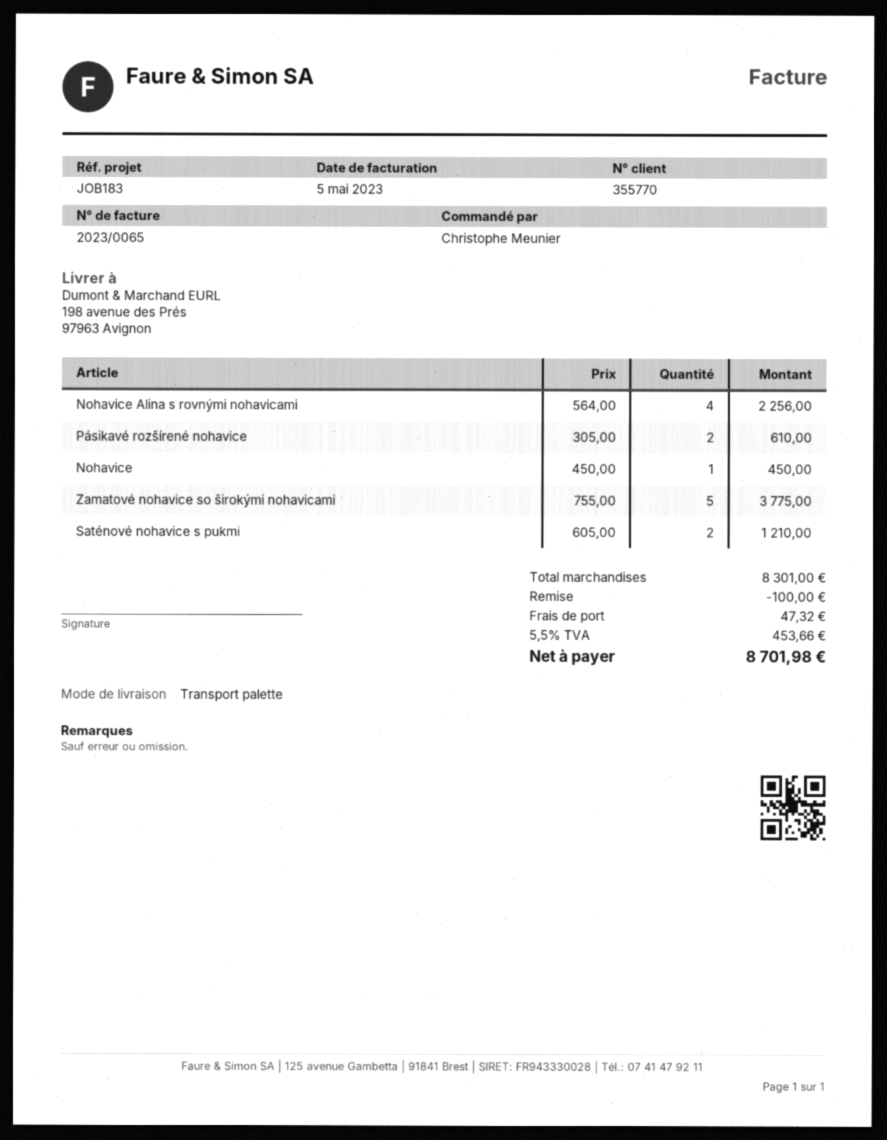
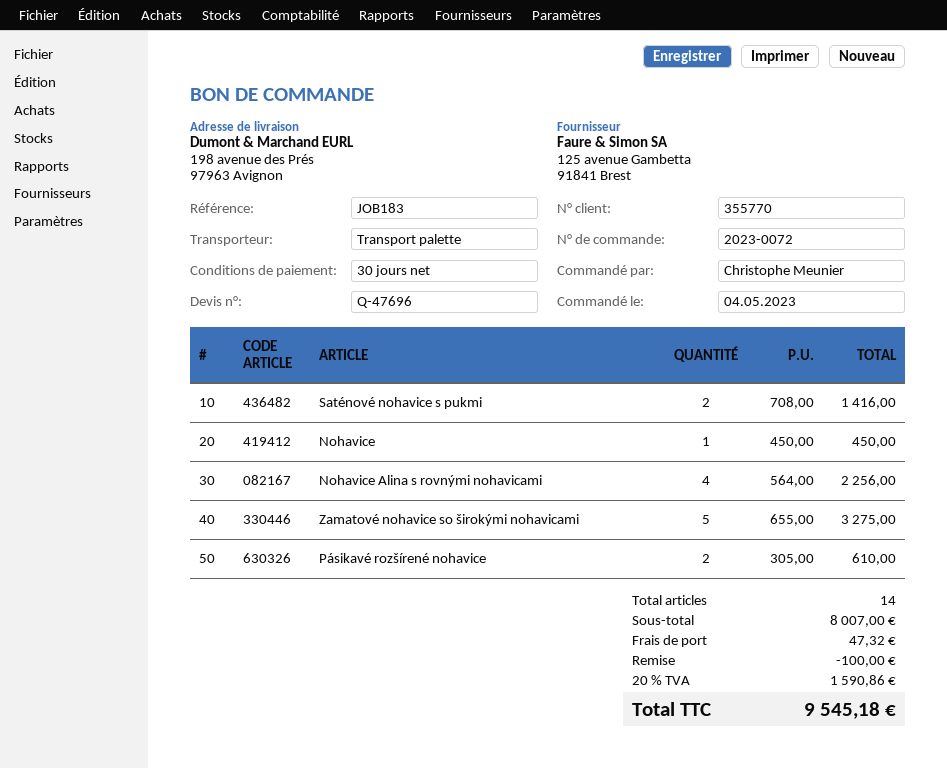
Zamatové nohavice so širokými nohavicami: 5 x 755.00 = 3775.00 -> 5 x 655.00 = 3275.00
Saténové nohavice s pukmi: 2 x 605.00 = 1210.00 -> 2 x 708.00 = 1416.00
subtotal: 8301.00 -> 8007.00
tax: 5.5% = 453.66 -> 20% = 1590.86
total: 8701.98 -> 9545.18

